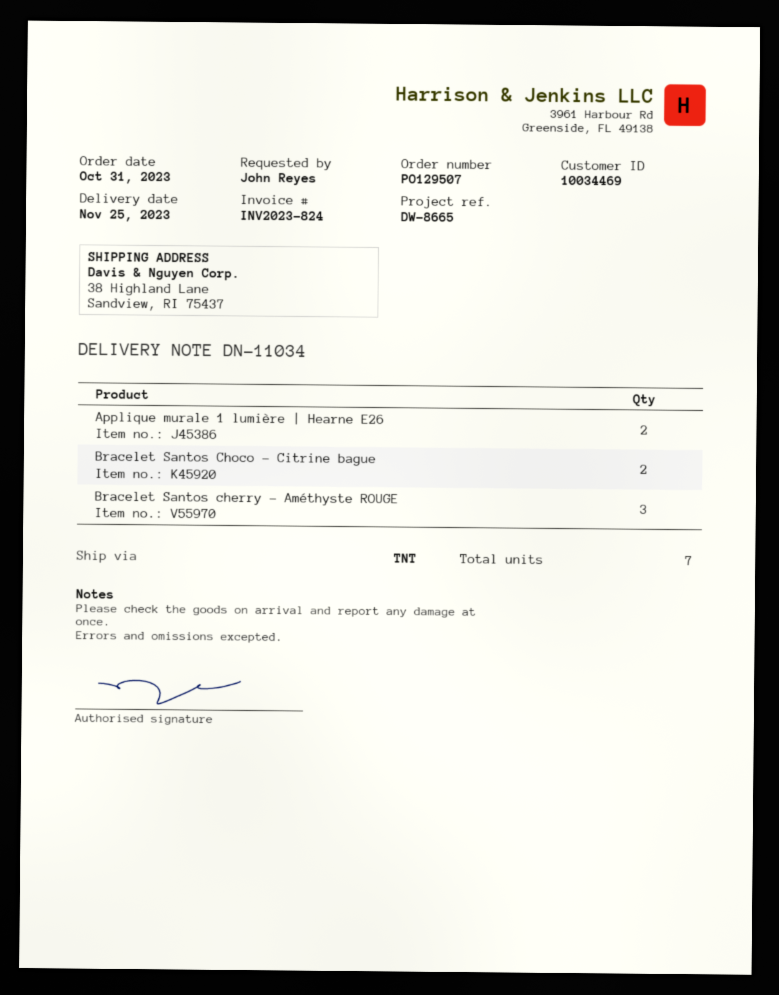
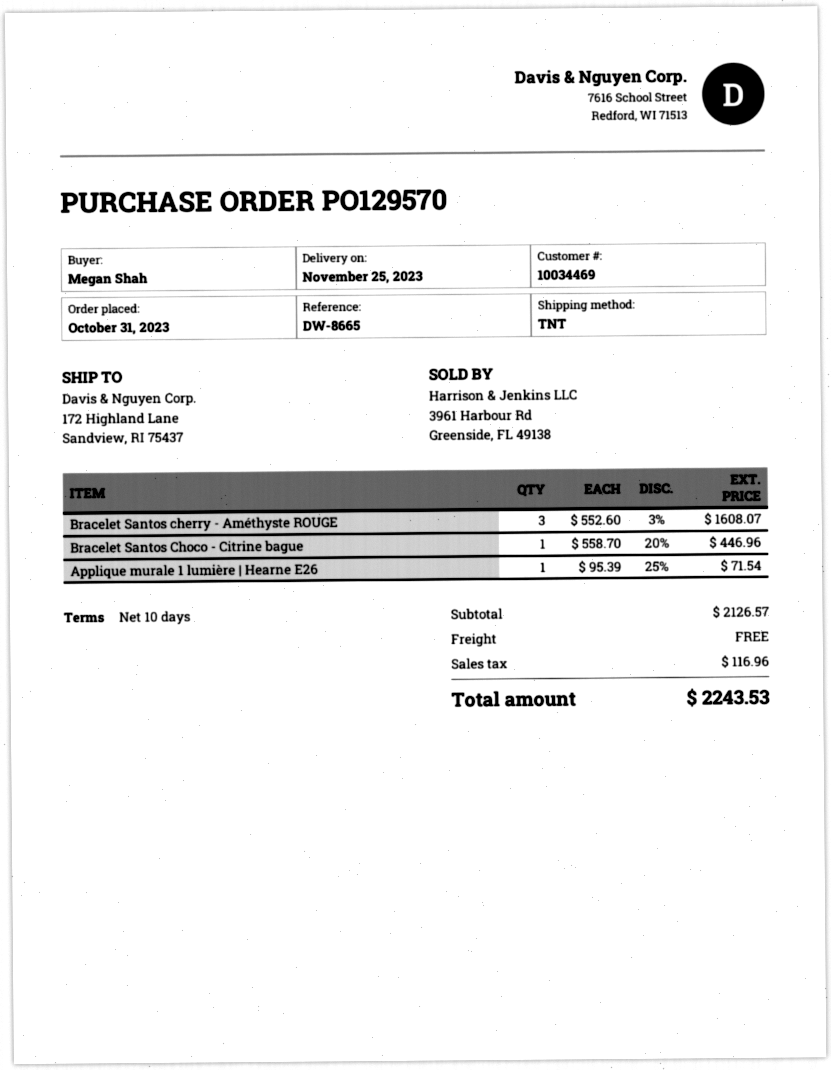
order number: PO129507 -> PO129570
ordered by: John Reyes -> Megan Shah
ship to: 38 Highland Lane, Sandview, RI 75437 -> 172 Highland Lane, Sandview, RI 75437
Applique murale 1 lumière | Hearne E26: 2 -> 1
Bracelet Santos Choco - Citrine bague: 2 -> 1

